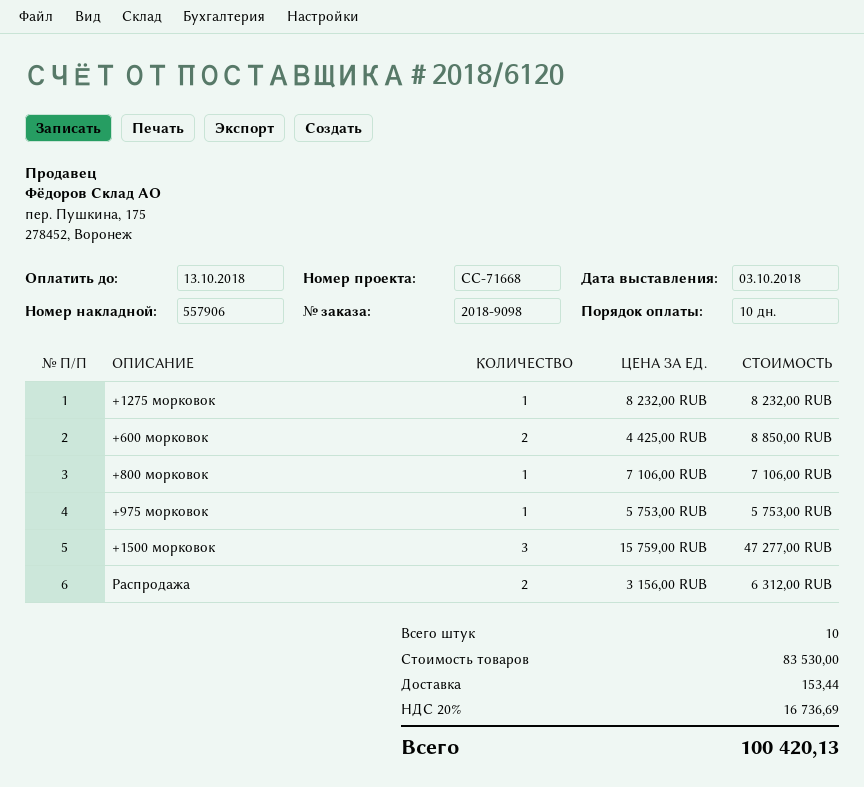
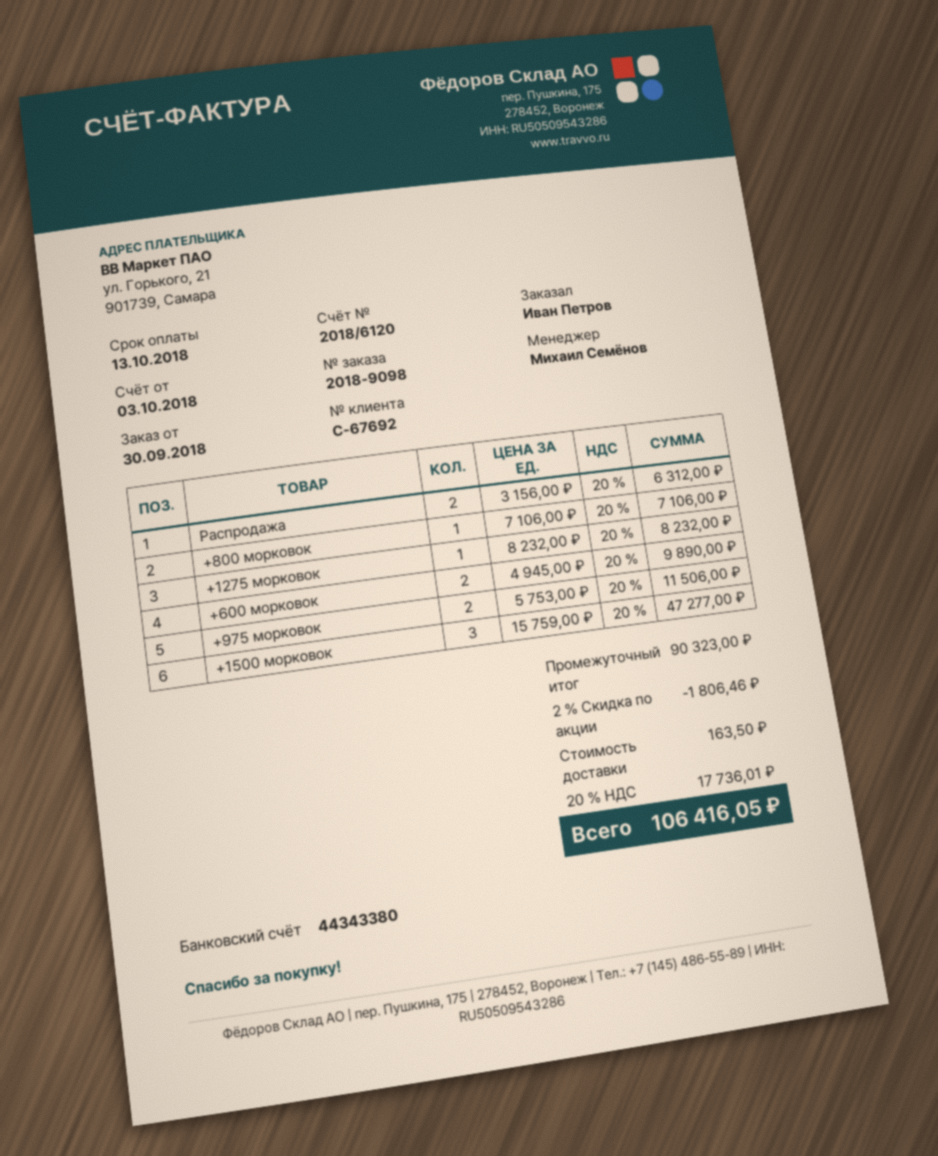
+600 морковок: 2 x 4425.00 = 8850.00 -> 2 x 4945.00 = 9890.00
+975 морковок: 1 x 5753.00 = 5753.00 -> 2 x 5753.00 = 11506.00
subtotal: 83530.00 -> 90323.00
discount: none -> 2% = 1806.46
shipping: 153.44 -> 163.50
tax: 20% = 16736.69 -> 20% = 17736.01
total: 100420.13 -> 106416.05

